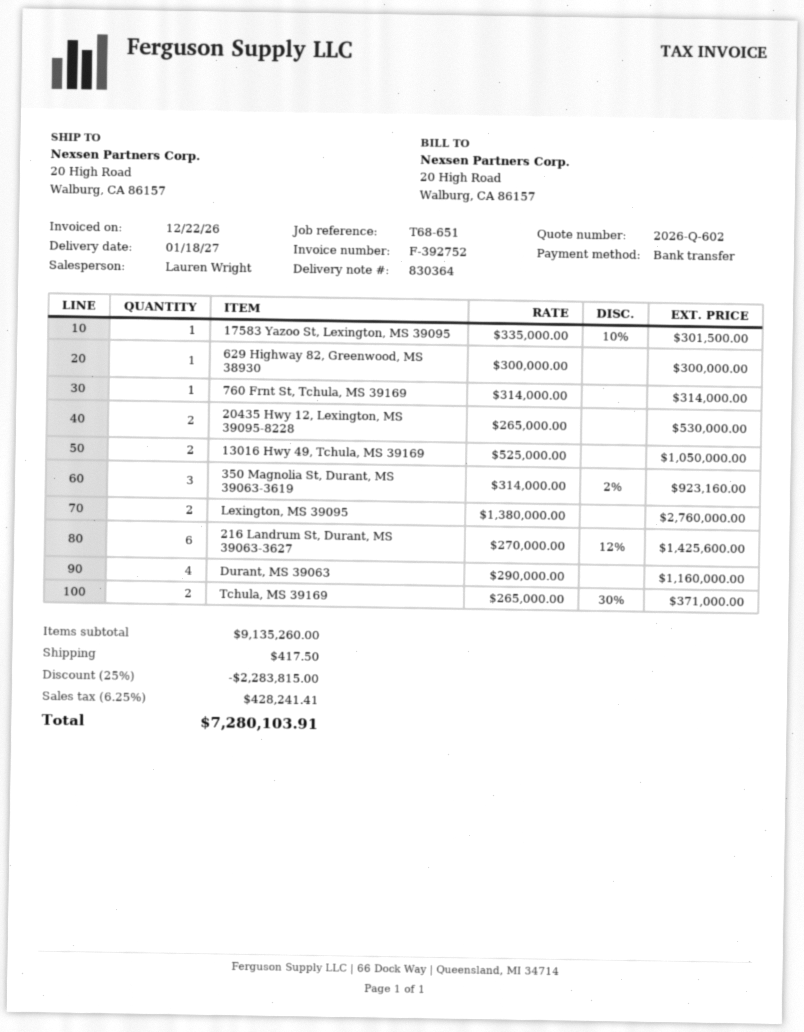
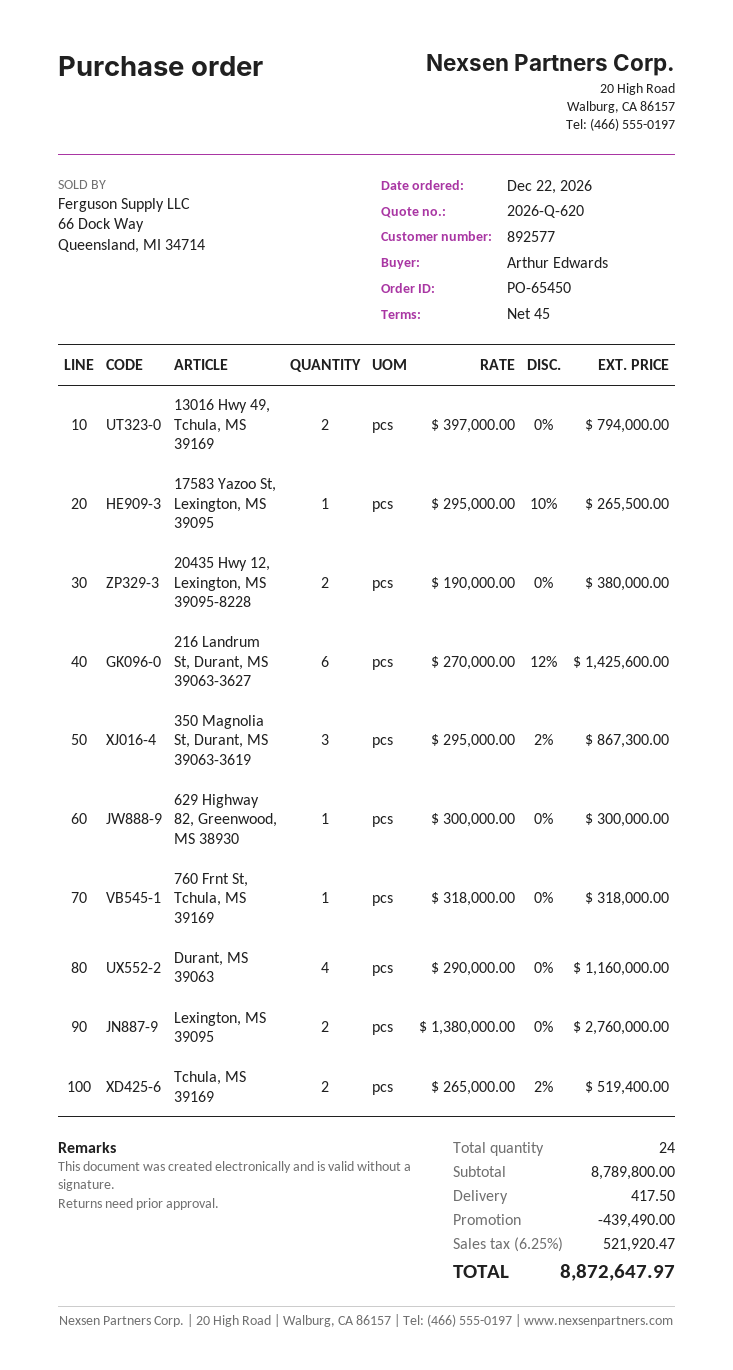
quote number: 2026-Q-602 -> 2026-Q-620
17583 Yazoo St, Lexington, MS 39095: 1 x 335000.00 - 10% = 301500.00 -> 1 x 295000.00 - 10% = 265500.00
760 Frnt St, Tchula, MS 39169: 1 x 314000.00 = 314000.00 -> 1 x 318000.00 = 318000.00
20435 Hwy 12, Lexington, MS 39095-8228: 2 x 265000.00 = 530000.00 -> 2 x 190000.00 = 380000.00
13016 Hwy 49, Tchula, MS 39169: 2 x 525000.00 = 1050000.00 -> 2 x 397000.00 = 794000.00
350 Magnolia St, Durant, MS 39063-3619: 3 x 314000.00 - 2% = 923160.00 -> 3 x 295000.00 - 2% = 867300.00
Tchula, MS 39169: 2 x 265000.00 - 30% = 371000.00 -> 2 x 265000.00 - 2% = 519400.00
subtotal: 9135260.00 -> 8789800.00
discount: 2283815.00 -> 439490.00
tax: 6.25% = 428241.41 -> 6.25% = 521920.47
total: 7280103.91 -> 8872647.97

